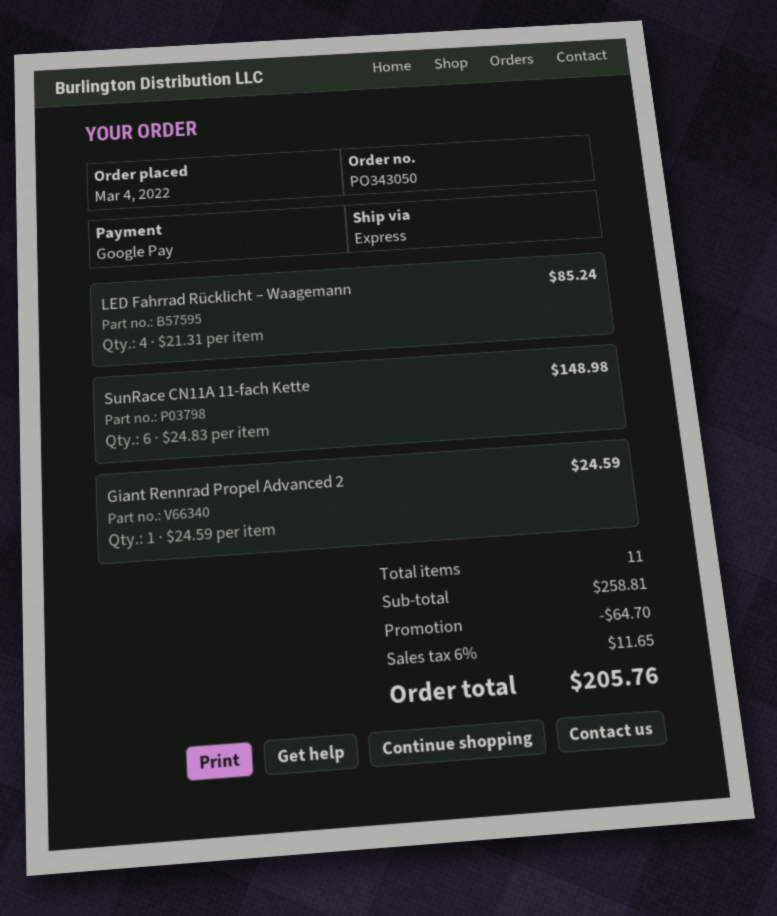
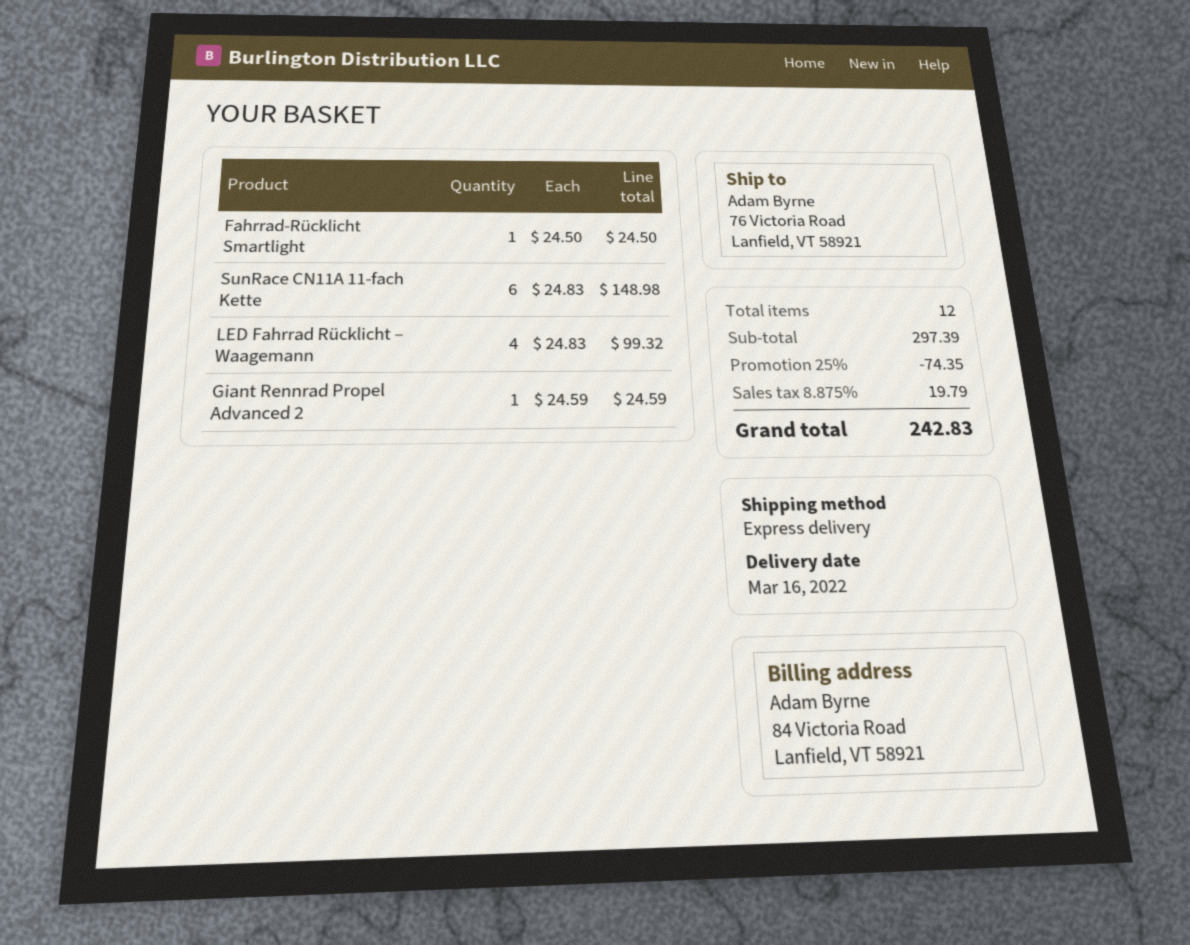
LED Fahrrad Rücklicht – Waagemann: 4 x 21.31 = 85.24 -> 4 x 24.83 = 99.32
Fahrrad-Rücklicht Smartlight: none -> 1 x 24.50 = 24.50
total quantity: 11 -> 12
subtotal: 258.81 -> 297.39
discount: 64.70 -> 74.35
tax: 6% = 11.65 -> 8.875% = 19.79
total: 205.76 -> 242.83

